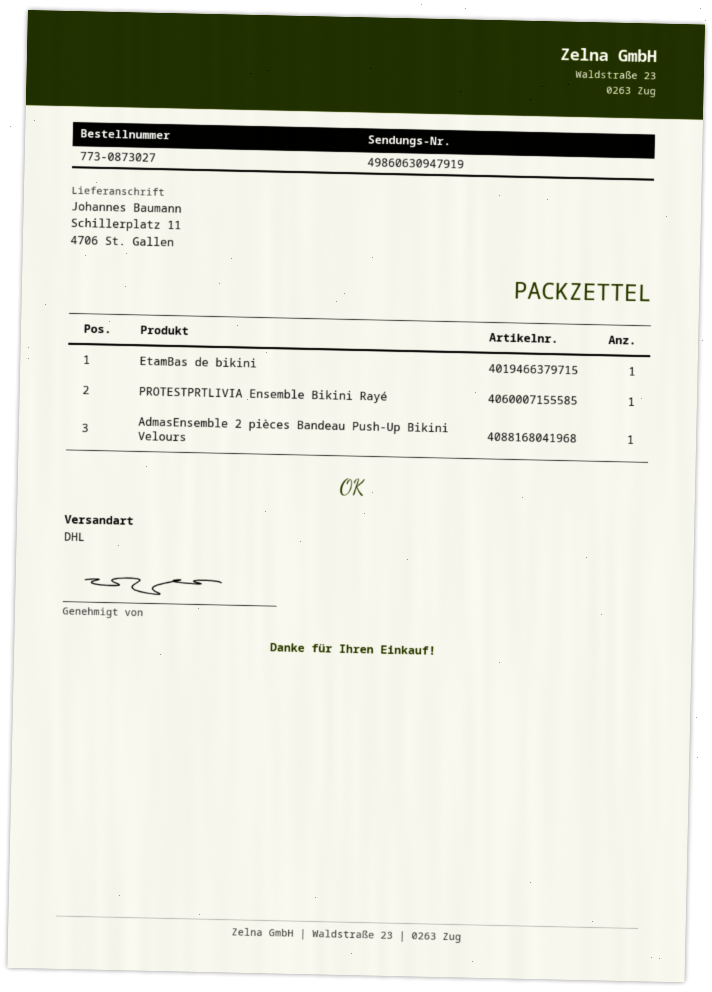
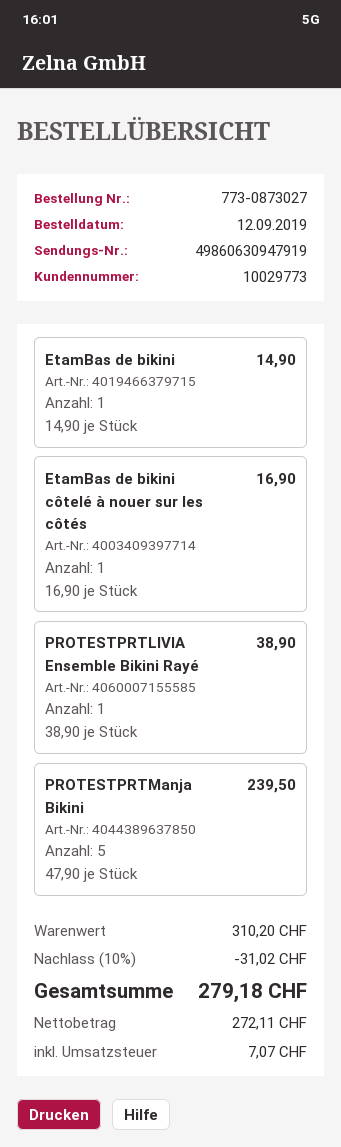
AdmasEnsemble 2 pièces Bandeau Push-Up Bikini Velours: 1 -> none
EtamBas de bikini côtelé à nouer sur les côtés: none -> 1
PROTESTPRTManja Bikini: none -> 5

